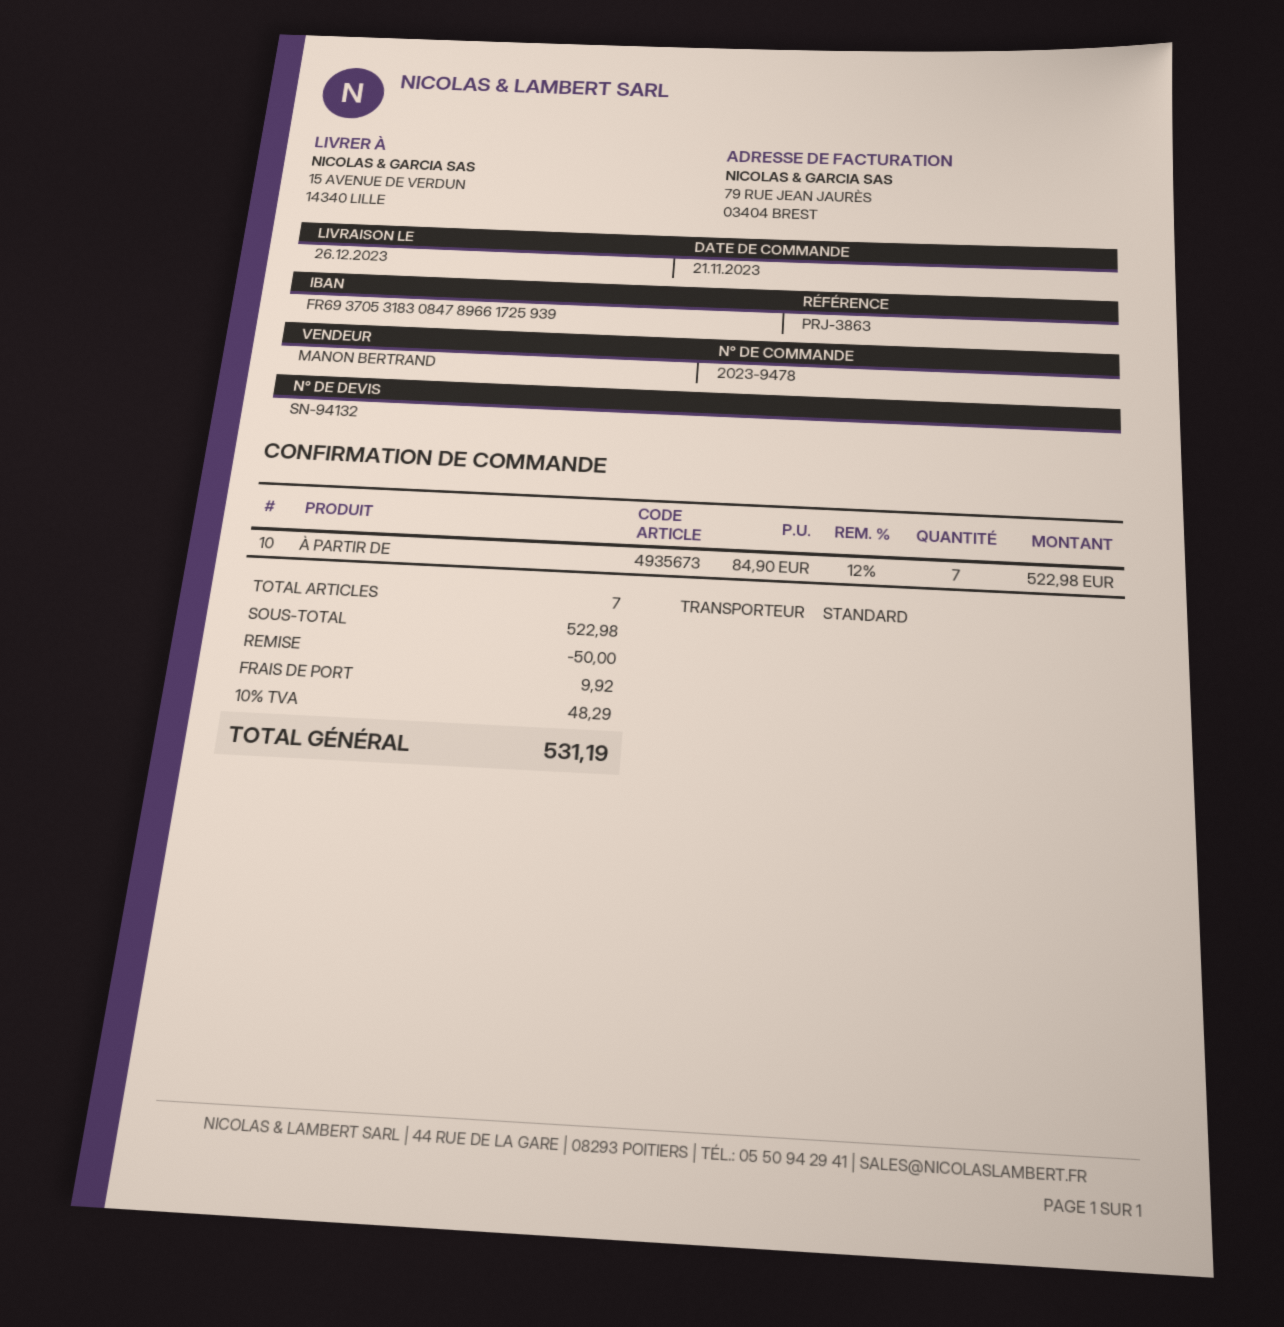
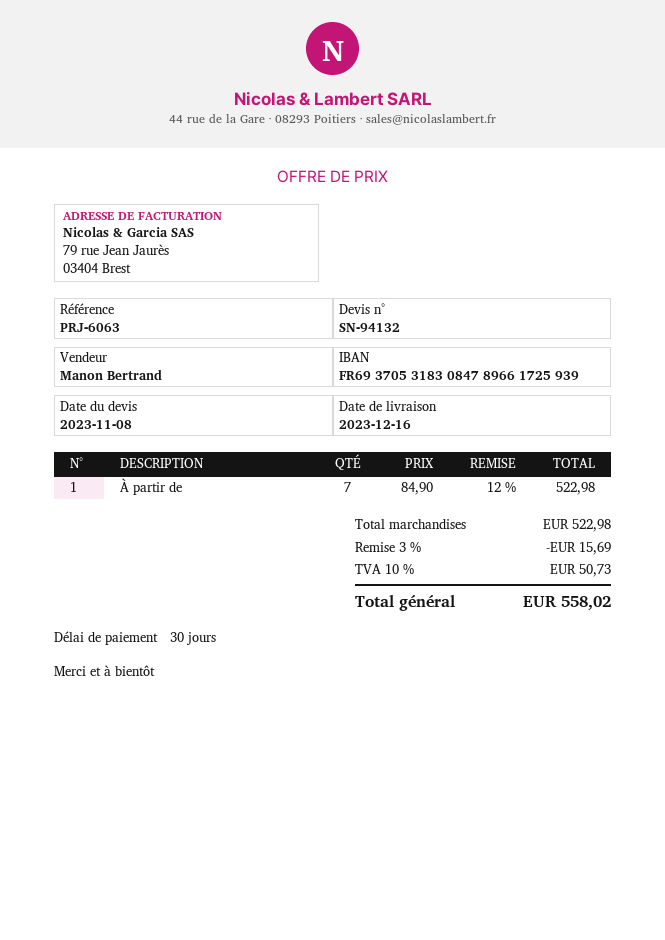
delivery date: 2023-12-26 -> 2023-12-16
reference: PRJ-3863 -> PRJ-6063
discount: 50.00 -> 15.69
shipping: 9.92 -> none
tax: 10% = 48.29 -> 10% = 50.73
total: 531.19 -> 558.02

